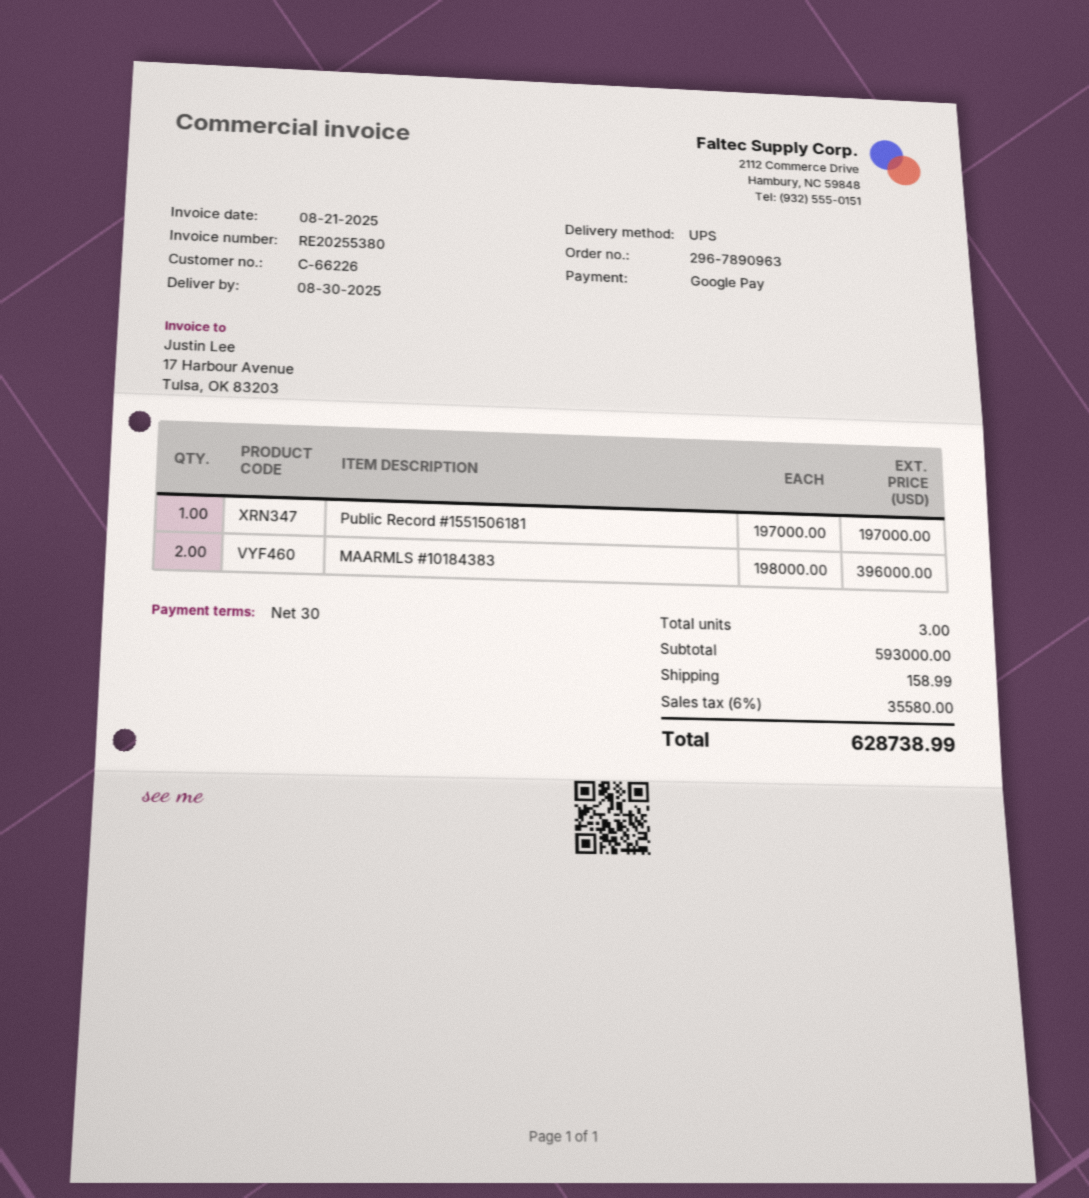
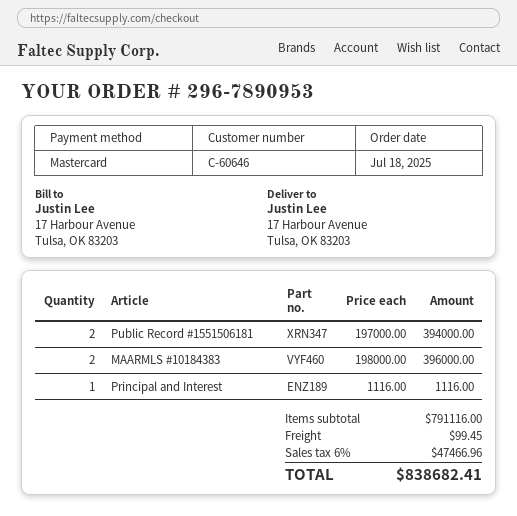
order number: 296-7890963 -> 296-7890953
customer number: C-66226 -> C-60646
payment method: Google Pay -> Mastercard
Public Record #1551506181: 1 x 197000.00 = 197000.00 -> 2 x 197000.00 = 394000.00
Principal and Interest: none -> 1 x 1116.00 = 1116.00
subtotal: 593000.00 -> 791116.00
shipping: 158.99 -> 99.45
tax: 6% = 35580.00 -> 6% = 47466.96
total: 628738.99 -> 838682.41

